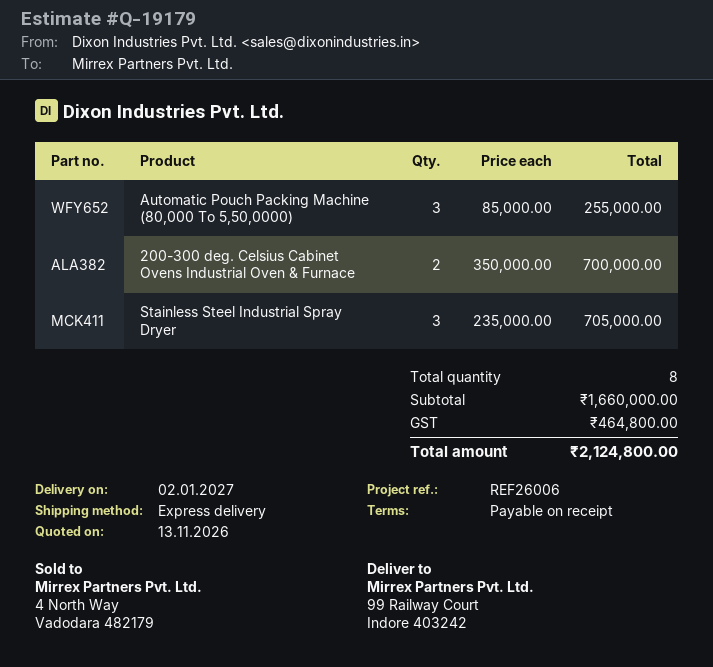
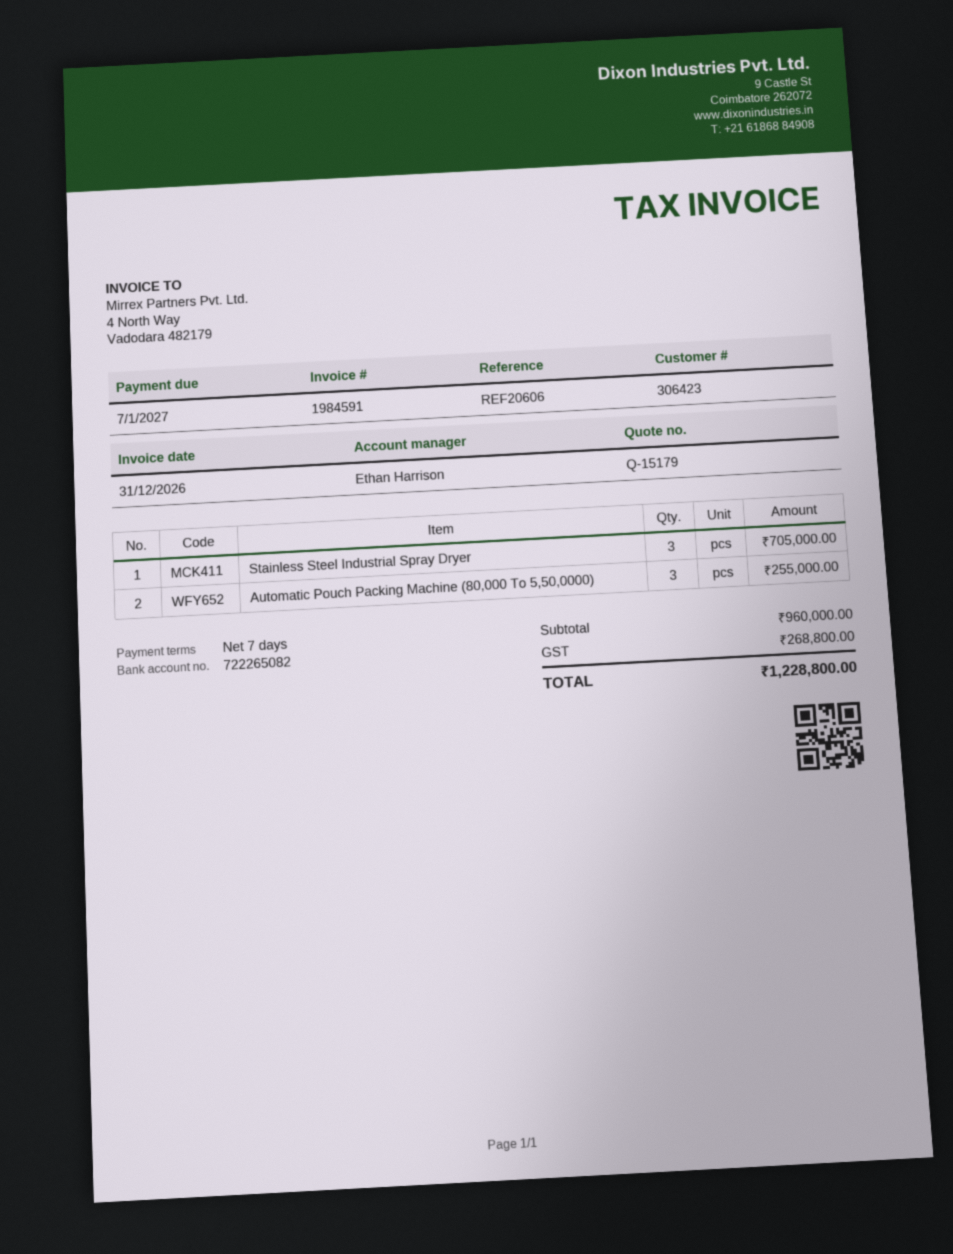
quote number: Q-19179 -> Q-15179
payment terms: on receipt -> 7 days
reference: REF26006 -> REF20606
200-300 deg. Celsius Cabinet Ovens Industrial Oven & Furnace: 2 for 700000.00 -> none
subtotal: 1660000.00 -> 960000.00
tax: 464800.00 -> 268800.00
total: 2124800.00 -> 1228800.00

